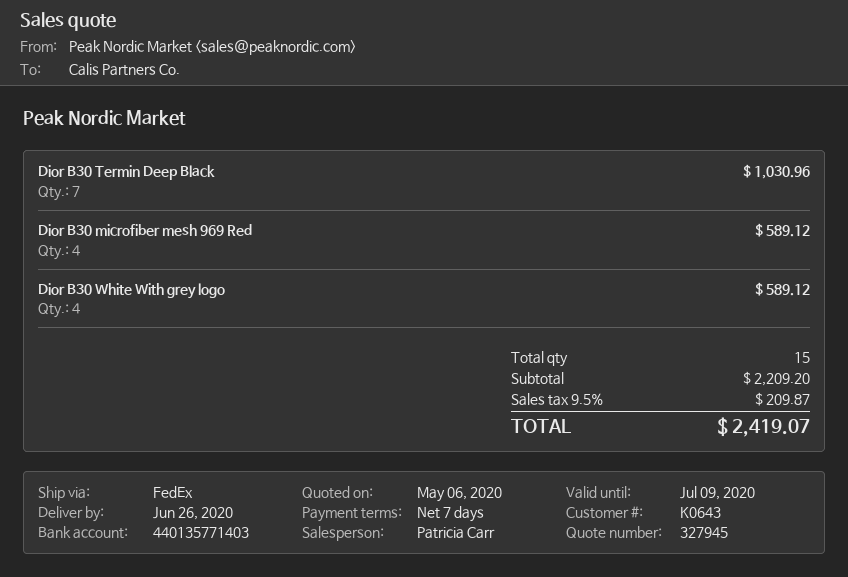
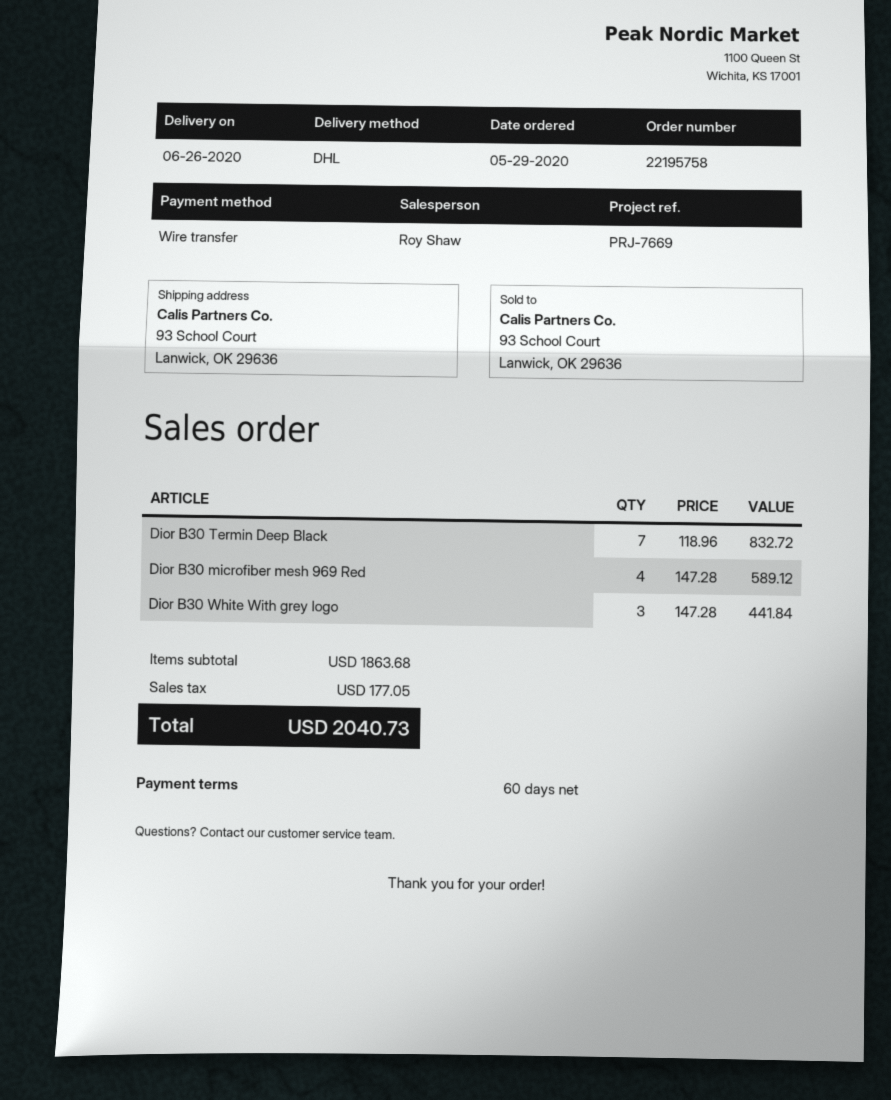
payment terms: 7 days -> 60 days
sales rep: Patricia Carr -> Roy Shaw
shipping method: FedEx -> DHL
Dior B30 Termin Deep Black: 7 for 1030.96 -> 7 for 832.72
Dior B30 White With grey logo: 4 for 589.12 -> 3 for 441.84
subtotal: 2209.20 -> 1863.68
tax: 209.87 -> 177.05
total: 2419.07 -> 2040.73

